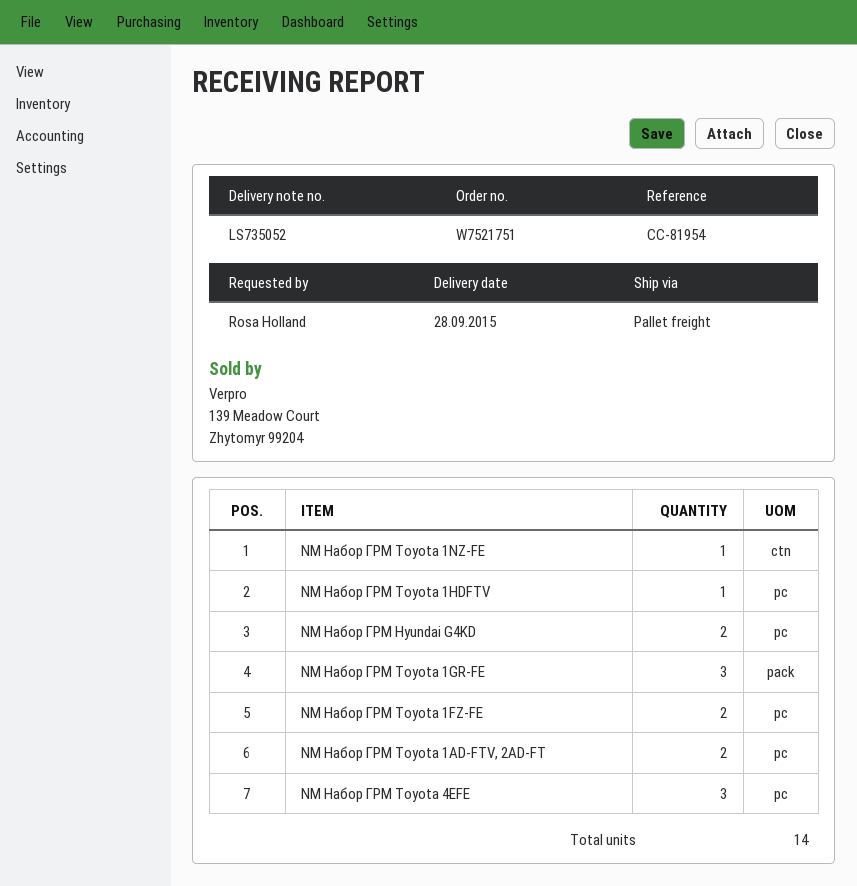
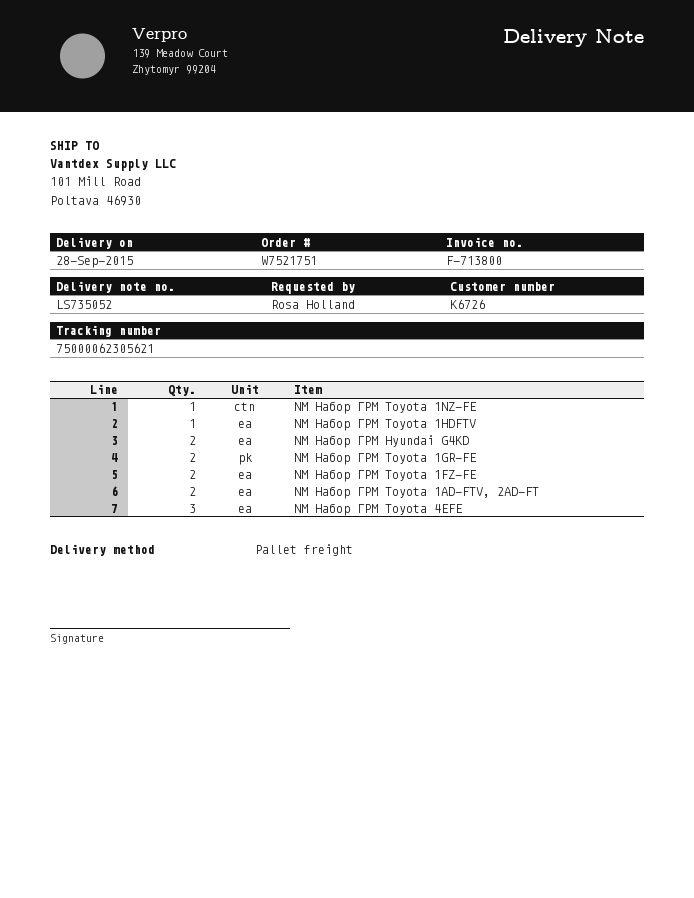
NM Набор ГРМ Toyota 1GR-FE: 3 -> 2

